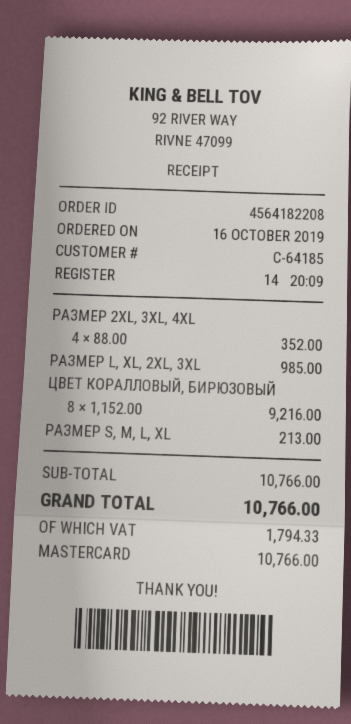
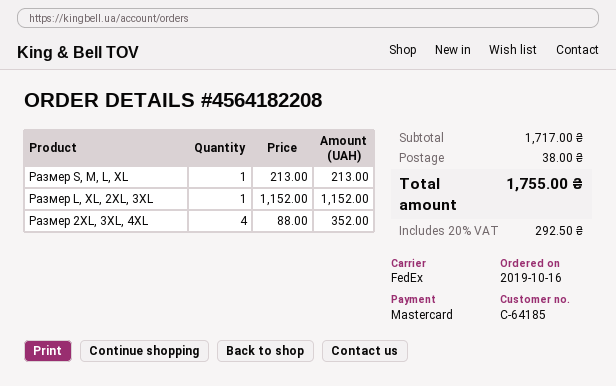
РАЗМЕР L, XL, 2XL, 3XL: 1 x 985.00 = 985.00 -> 1 x 1152.00 = 1152.00
ЦВЕТ КОРАЛЛОВЫЙ, БИРЮЗОВЫЙ: 8 x 1152.00 = 9216.00 -> none
subtotal: 10766.00 -> 1717.00
shipping: none -> 38.00
tax: 1794.33 -> 292.50
total: 10766.00 -> 1755.00

